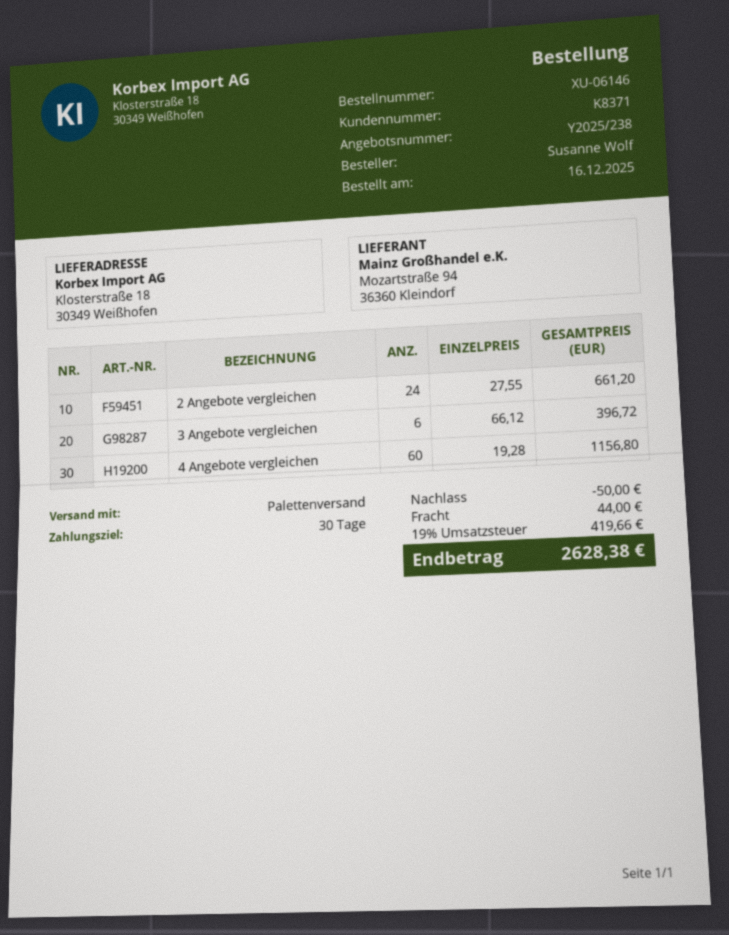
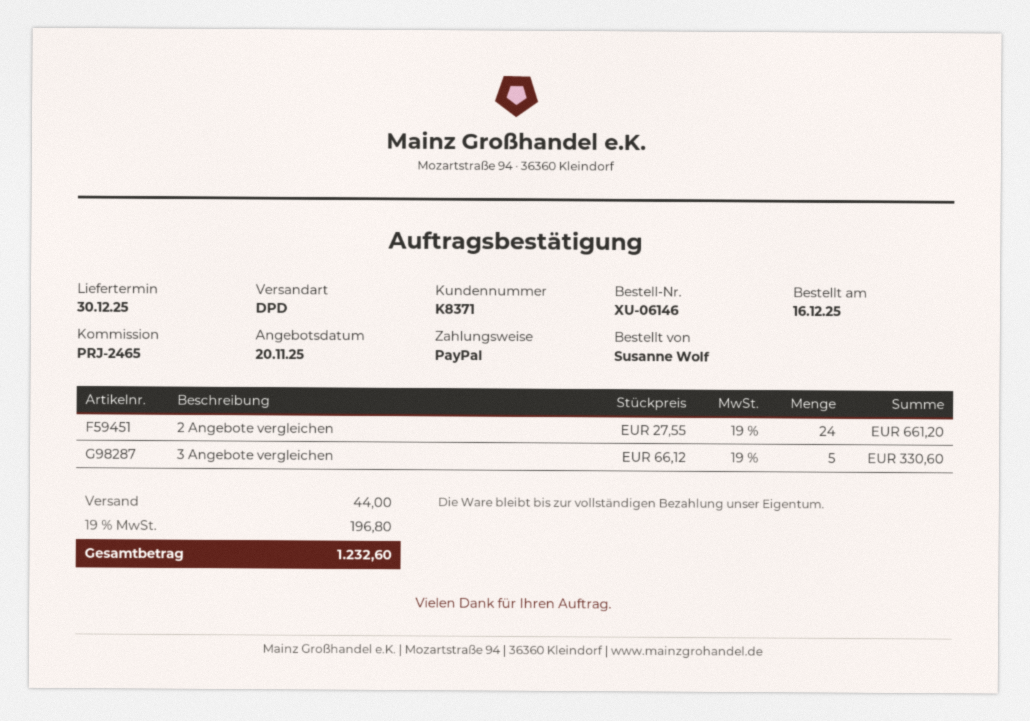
shipping method: pallet freight -> DPD
3 Angebote vergleichen: 6 x 66.12 = 396.72 -> 5 x 66.12 = 330.60
4 Angebote vergleichen: 60 x 19.28 = 1156.80 -> none
discount: 50.00 -> none
tax: 19% = 419.66 -> 19% = 196.80
total: 2628.38 -> 1232.60

